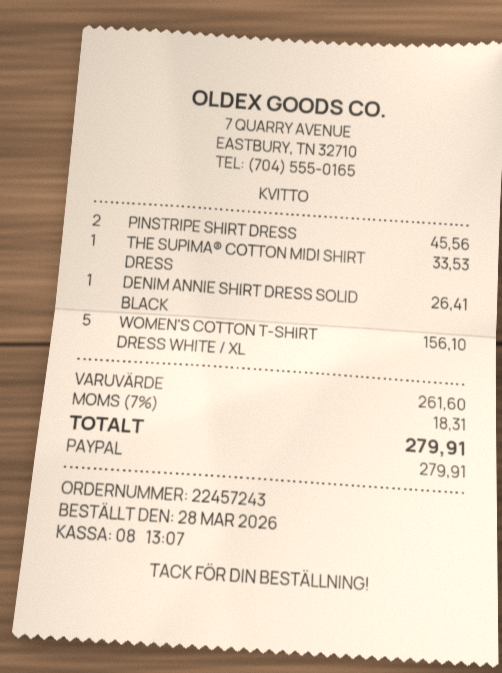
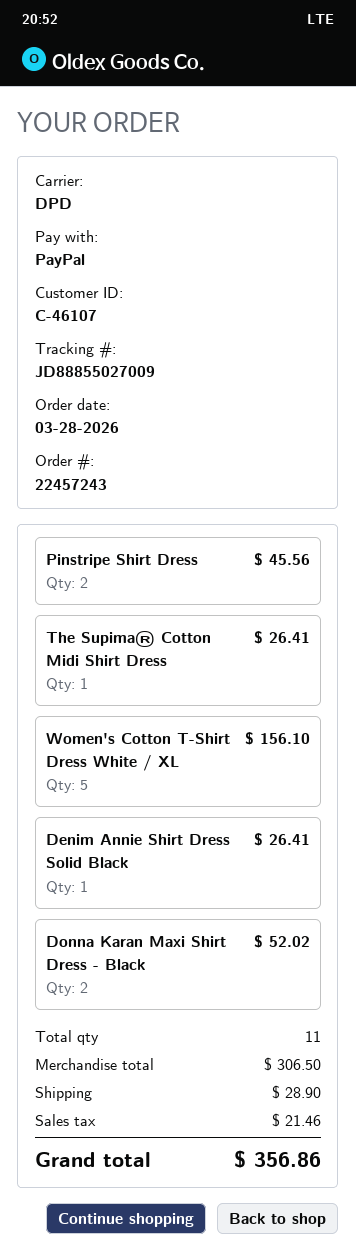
THE SUPIMA® COTTON MIDI SHIRT DRESS: 1 for 33.53 -> 1 for 26.41
Donna Karan Maxi Shirt Dress - Black: none -> 2 for 52.02
subtotal: 261.60 -> 306.50
shipping: none -> 28.90
tax: 18.31 -> 21.46
total: 279.91 -> 356.86

